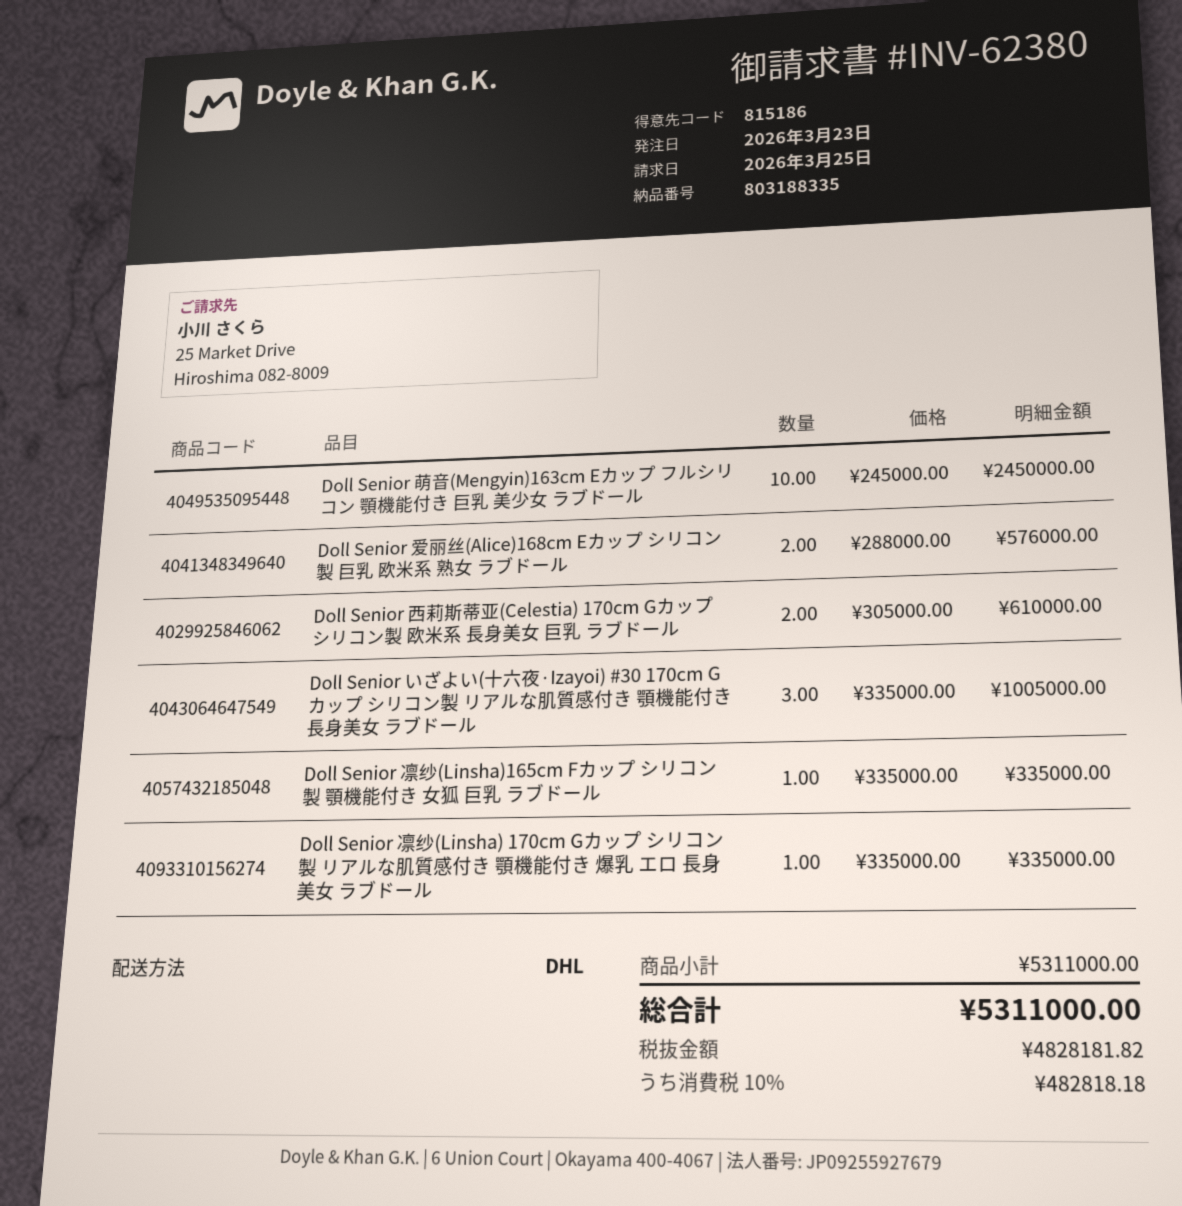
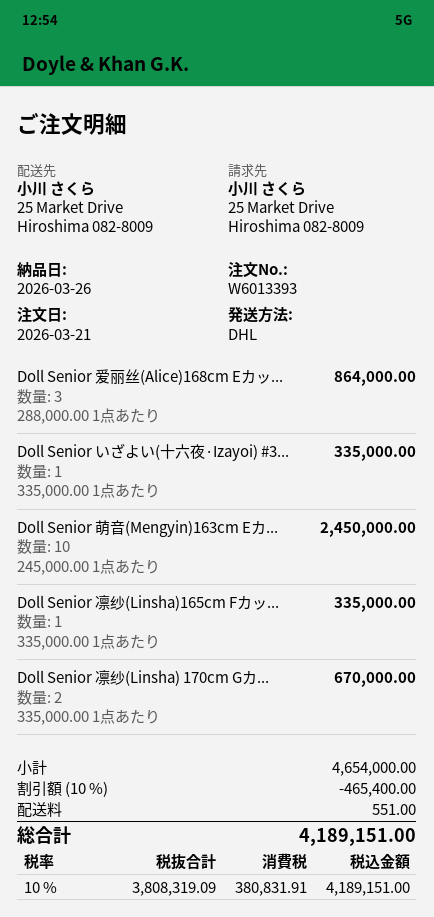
order date: 2026-03-23 -> 2026-03-21
Doll Senior 爱丽丝(Alice)168cm Eカップ シリコン製 巨乳 欧米系 熟女 ラブドール: 2 x 288000.00 = 576000.00 -> 3 x 288000.00 = 864000.00
Doll Senior 西莉斯蒂亚(Celestia) 170cm Gカップ シリコン製 欧米系 長身美女 巨乳 ラブドール: 2 x 305000.00 = 610000.00 -> none
Doll Senior いざよい(十六夜·Izayoi) #30 170cm Gカップ シリコン製 リアルな肌質感付き 顎機能付き 長身美女 ラブドール: 3 x 335000.00 = 1005000.00 -> 1 x 335000.00 = 335000.00
Doll Senior 凛纱(Linsha) 170cm Gカップ シリコン製 リアルな肌質感付き 顎機能付き 爆乳 エロ 長身美女 ラブドール: 1 x 335000.00 = 335000.00 -> 2 x 335000.00 = 670000.00
subtotal: 5311000.00 -> 4654000.00
discount: none -> 10% = 465400.00
shipping: none -> 551.00
net: 4828181.82 -> 3808319.09
tax: 10% = 482818.18 -> 10% = 380831.91
total: 5311000.00 -> 4189151.00

